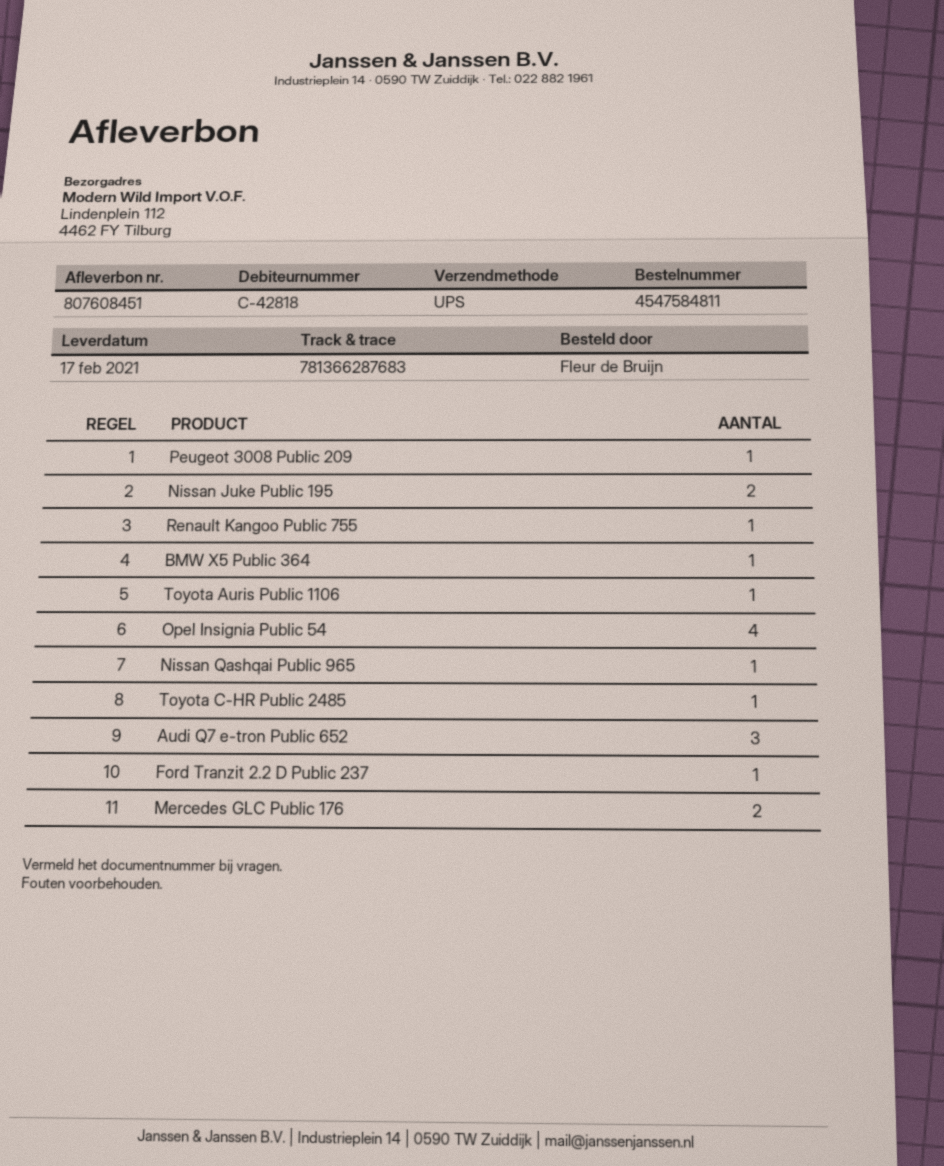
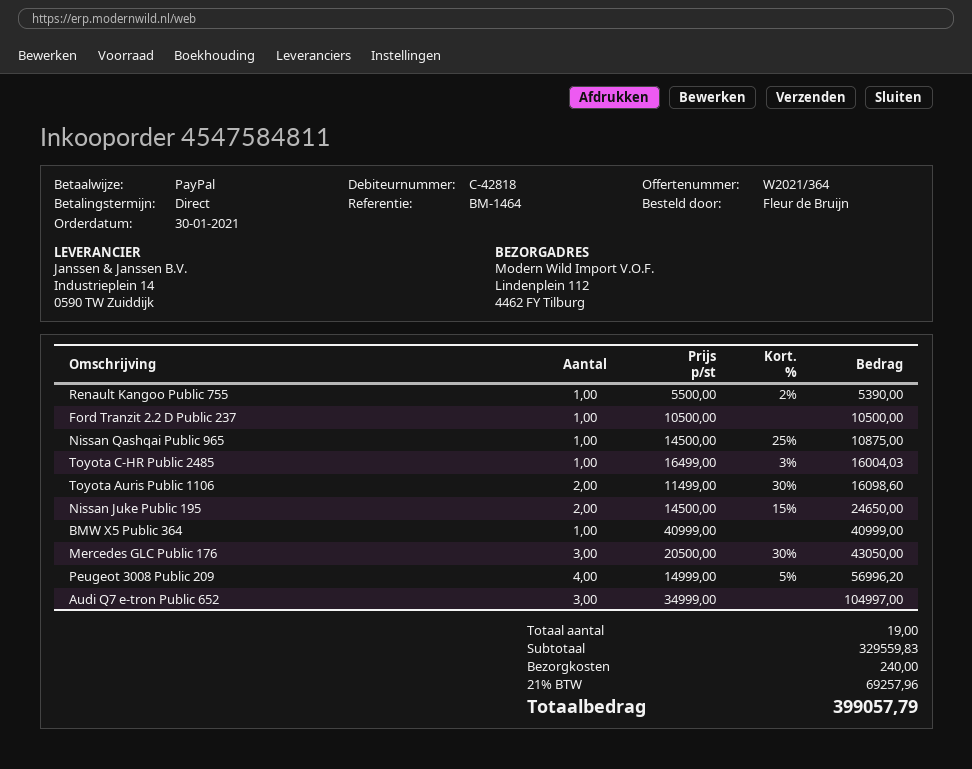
Peugeot 3008 Public 209: 1 -> 4
Toyota Auris Public 1106: 1 -> 2
Opel Insignia Public 54: 4 -> none
Mercedes GLC Public 176: 2 -> 3

